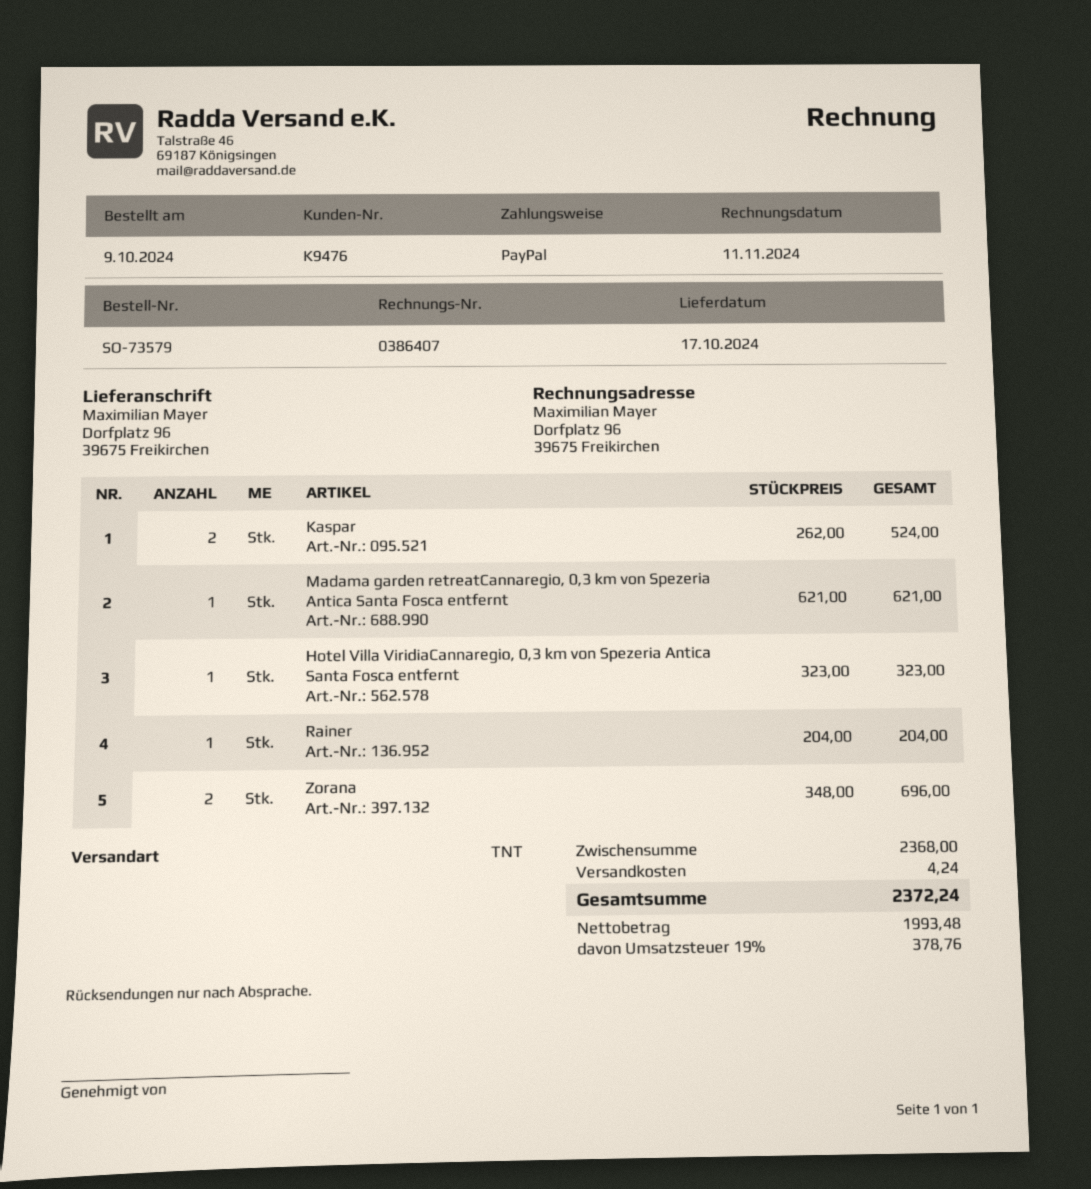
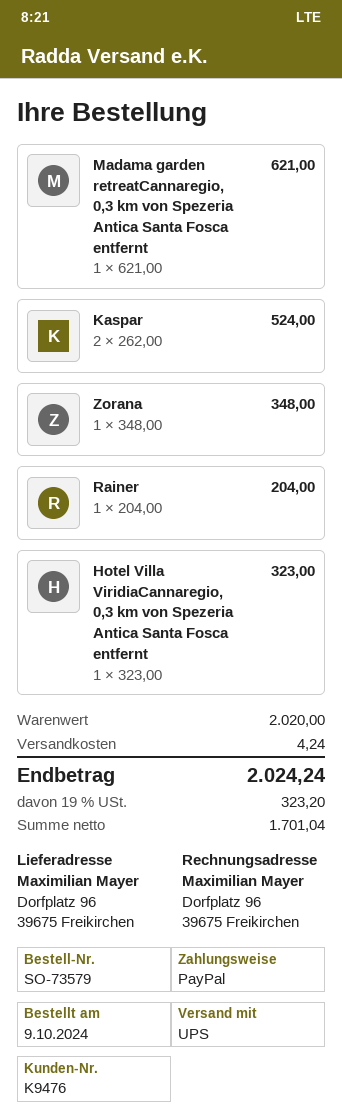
shipping method: TNT -> UPS
Zorana: 2 x 348.00 = 696.00 -> 1 x 348.00 = 348.00
subtotal: 2368.00 -> 2020.00
net: 1993.48 -> 1701.04
tax: 19% = 378.76 -> 19% = 323.20
total: 2372.24 -> 2024.24

